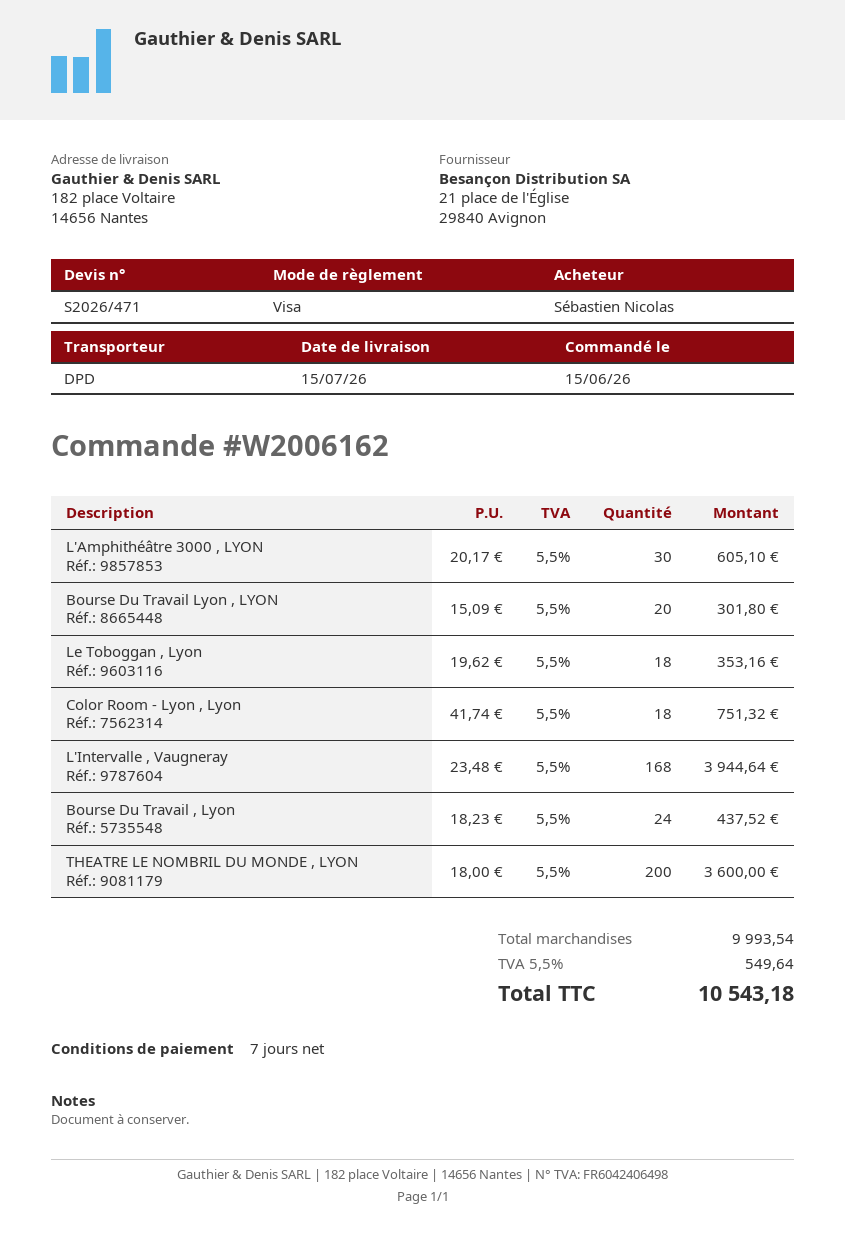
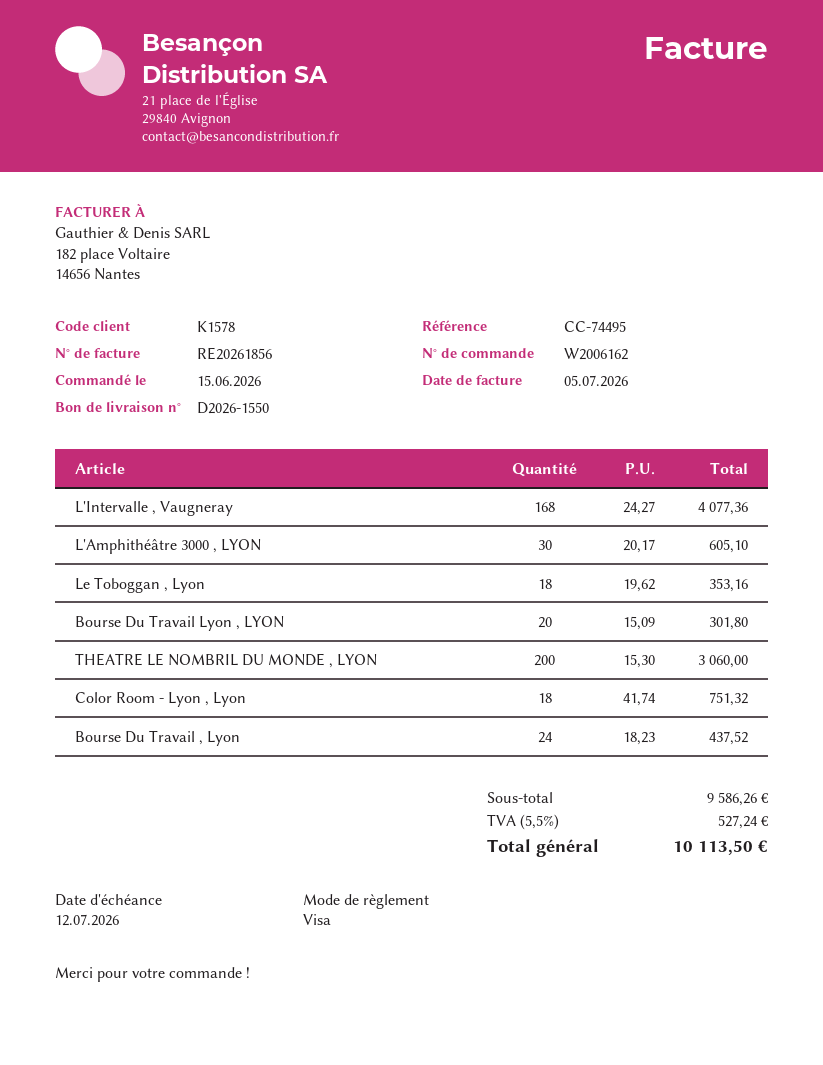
L'Intervalle , Vaugneray: 168 x 23.48 = 3944.64 -> 168 x 24.27 = 4077.36
THEATRE LE NOMBRIL DU MONDE , LYON: 200 x 18.00 = 3600.00 -> 200 x 15.30 = 3060.00
subtotal: 9993.54 -> 9586.26
tax: 5.5% = 549.64 -> 5.5% = 527.24
total: 10543.18 -> 10113.50

